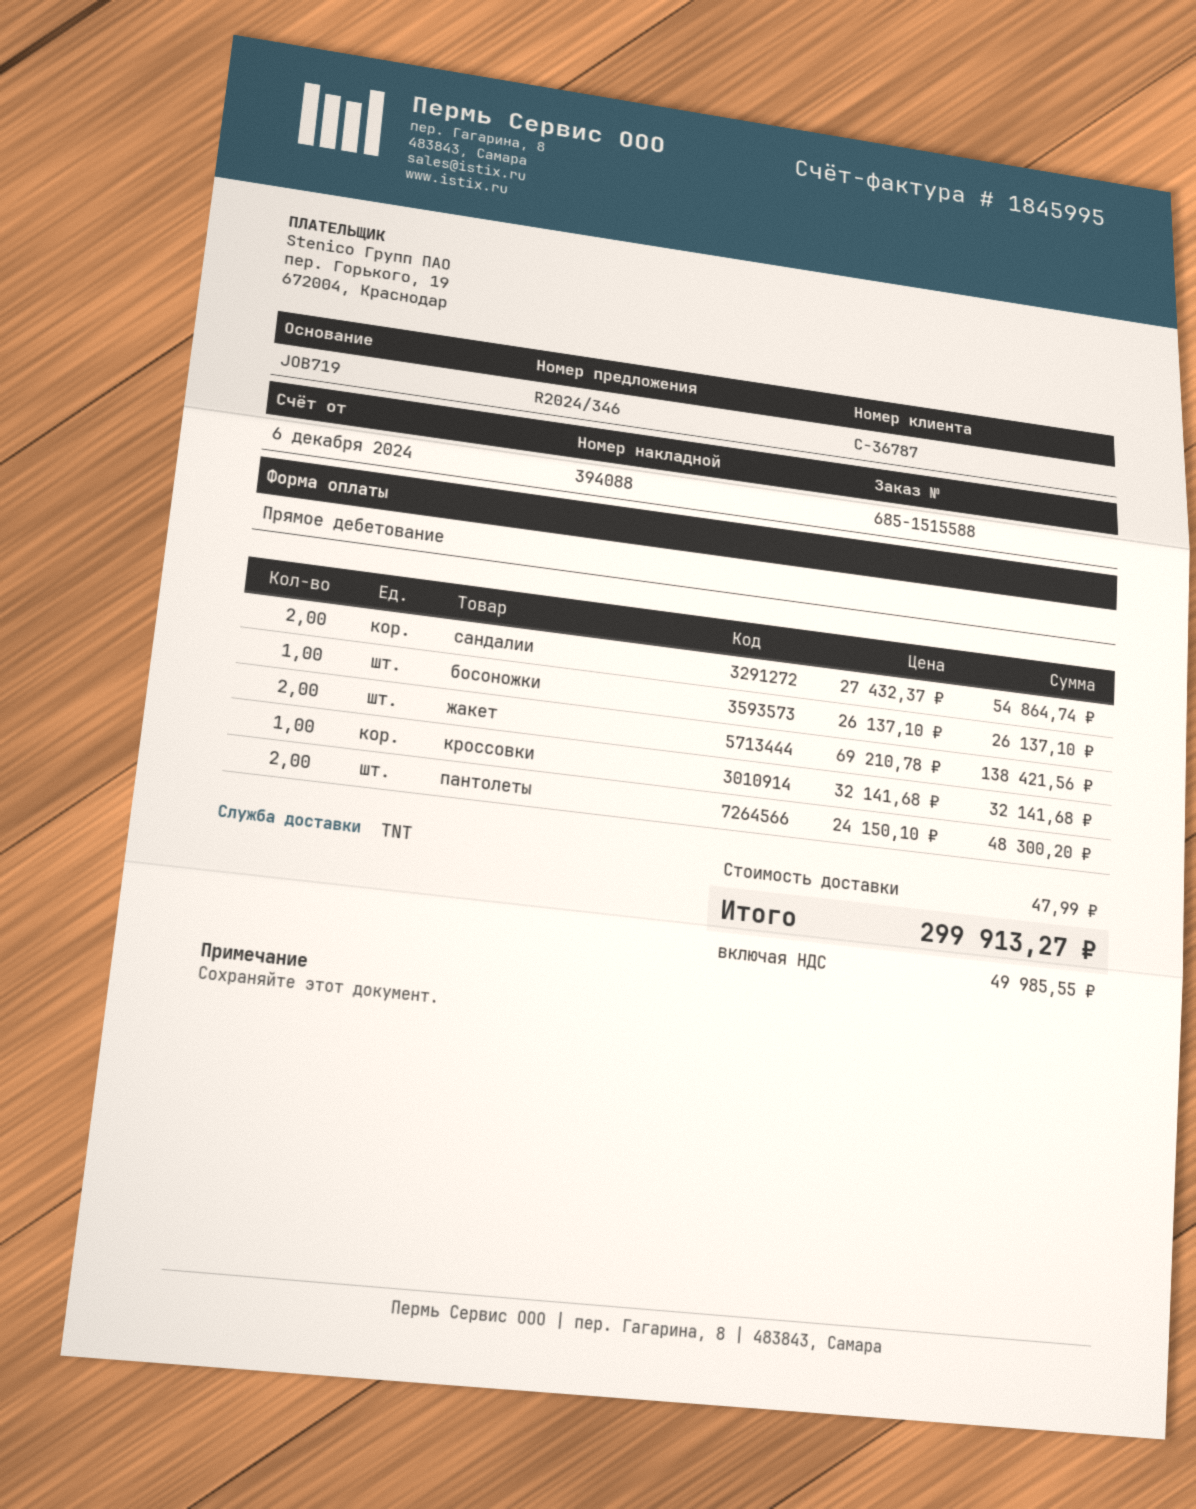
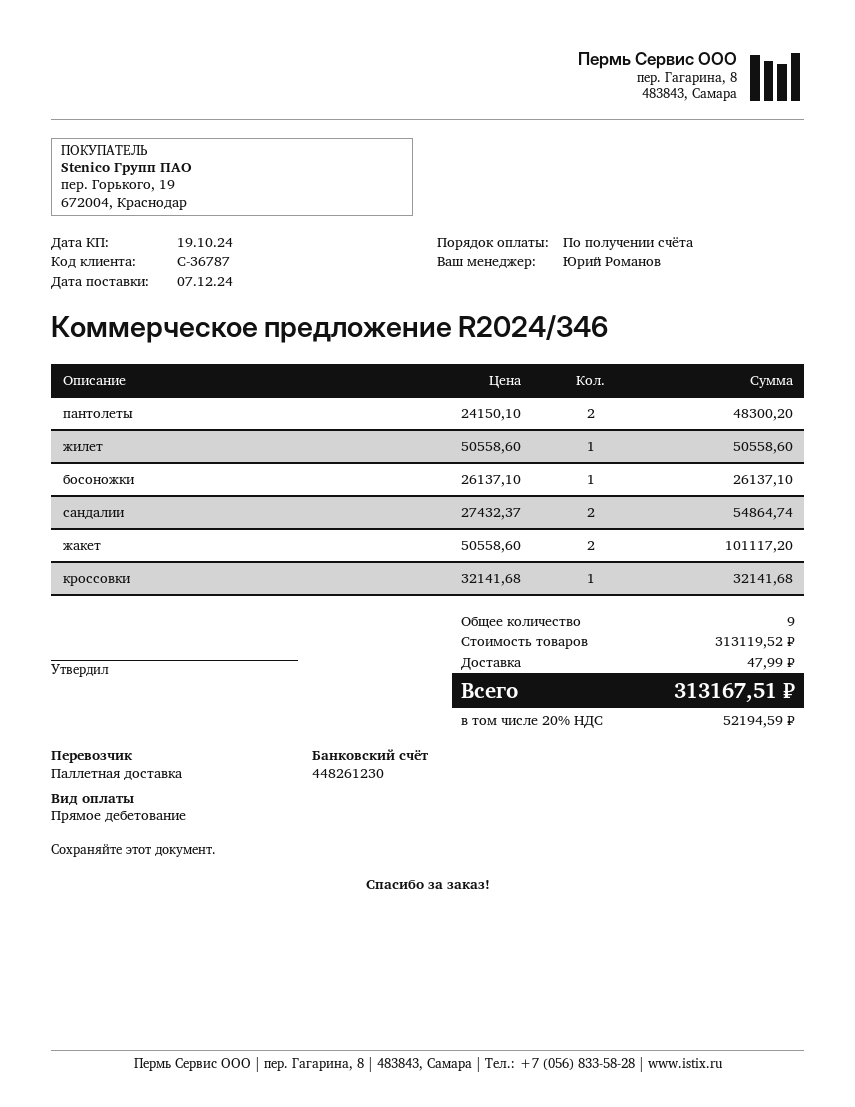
shipping method: TNT -> pallet freight
жакет: 2 x 69210.78 = 138421.56 -> 2 x 50558.60 = 101117.20
жилет: none -> 1 x 50558.60 = 50558.60
tax: 49985.55 -> 52194.59
total: 299913.27 -> 313167.51

